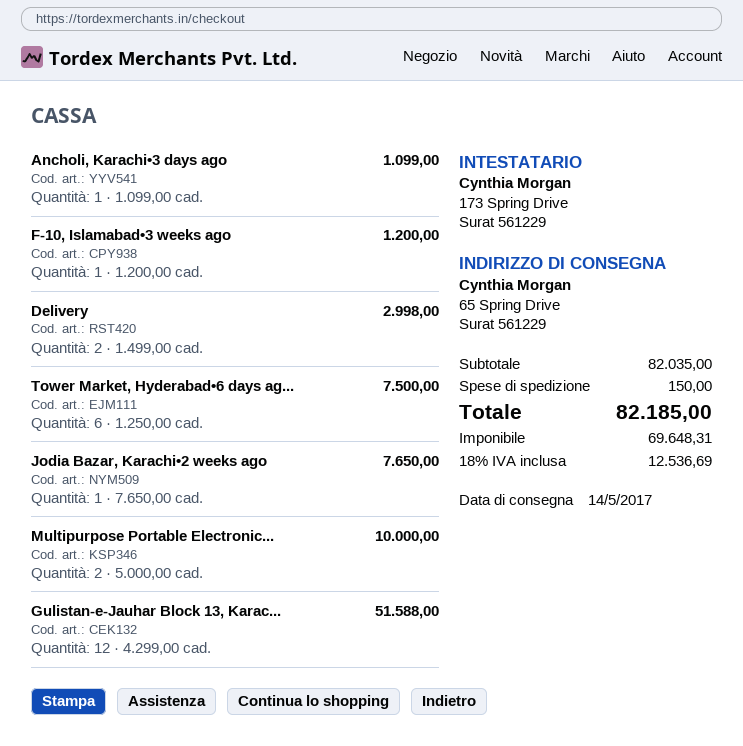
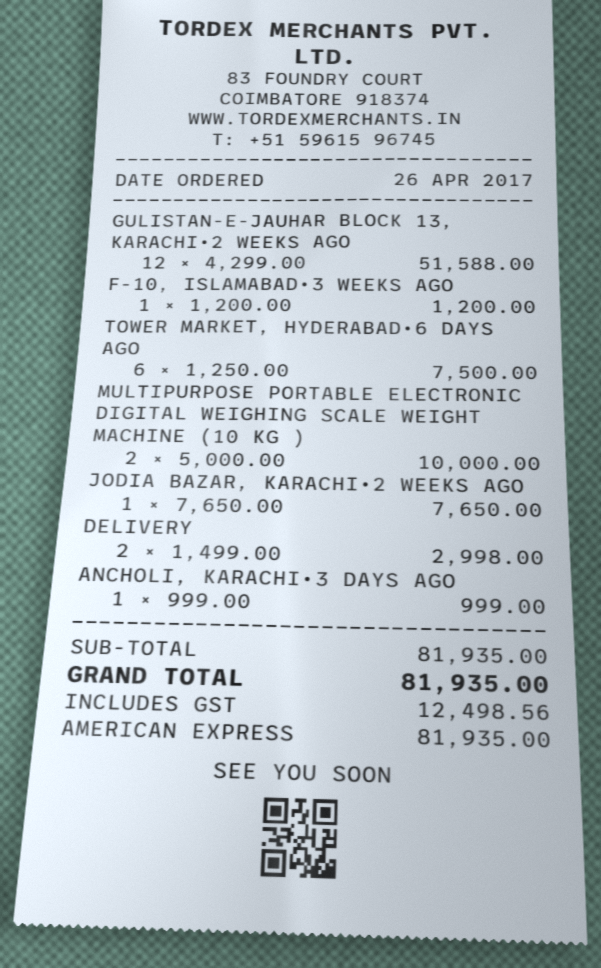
Ancholi, Karachi•3 days ago: 1 x 1099.00 = 1099.00 -> 1 x 999.00 = 999.00
subtotal: 82035.00 -> 81935.00
shipping: 150.00 -> none
tax: 12536.69 -> 12498.56
total: 82185.00 -> 81935.00

